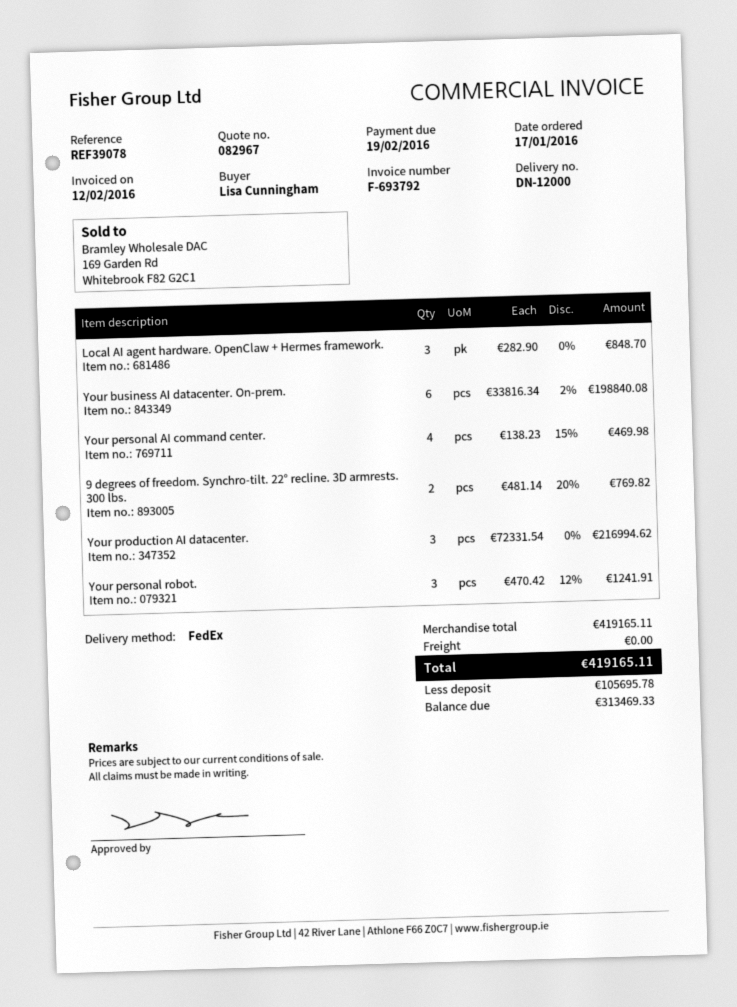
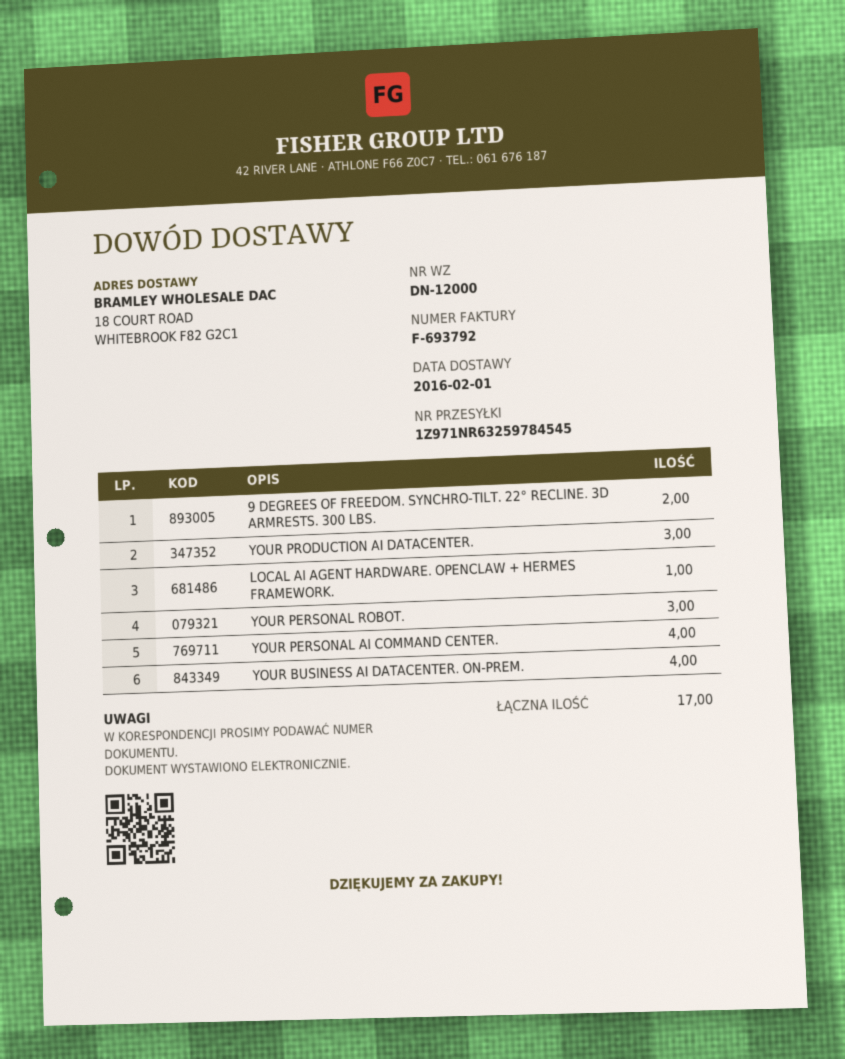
Local AI agent hardware. OpenClaw + Hermes framework.: 3 -> 1
Your business AI datacenter. On-prem.: 6 -> 4

